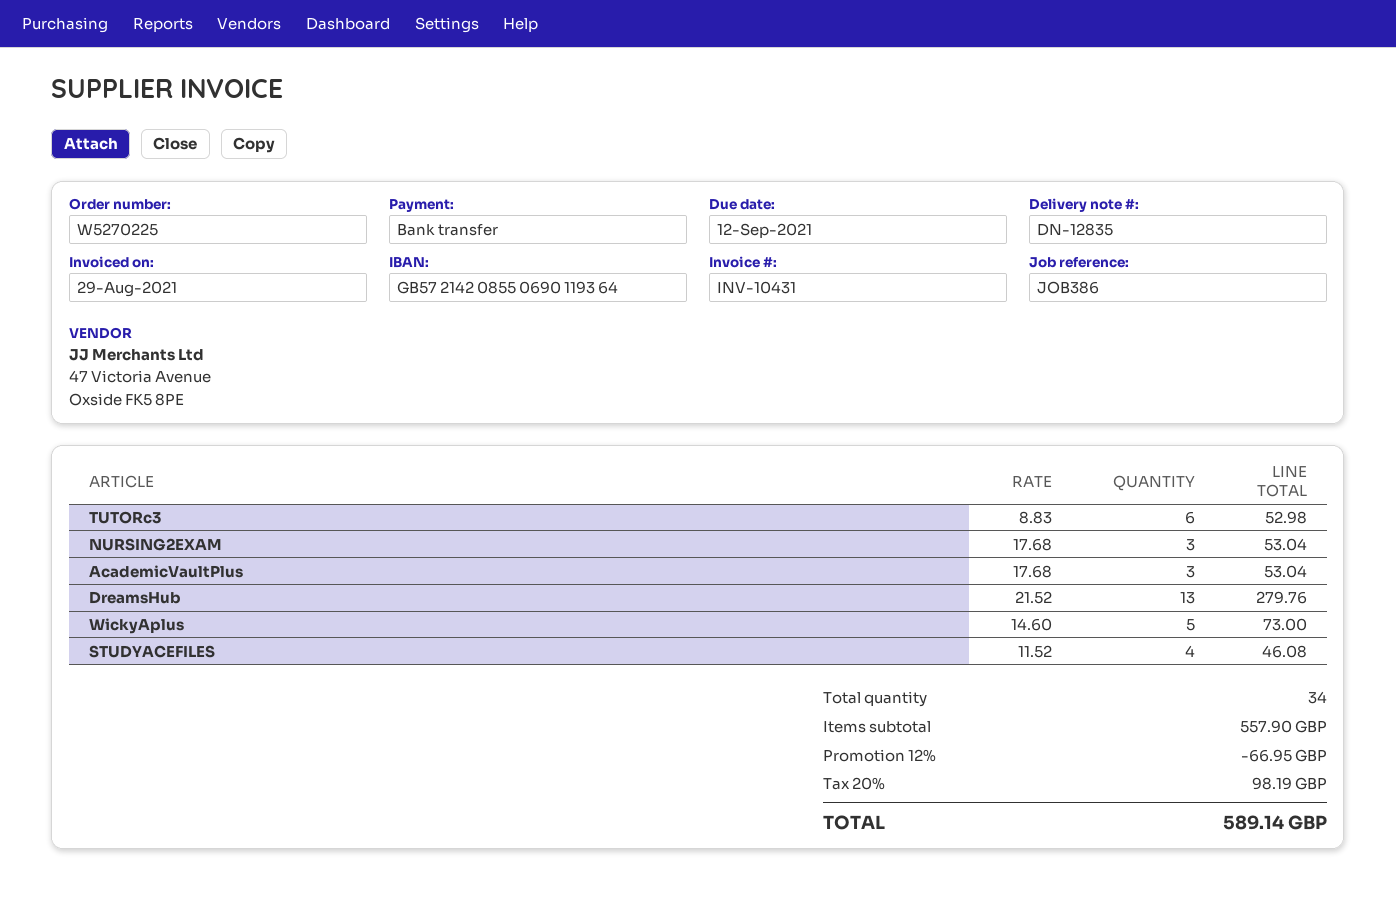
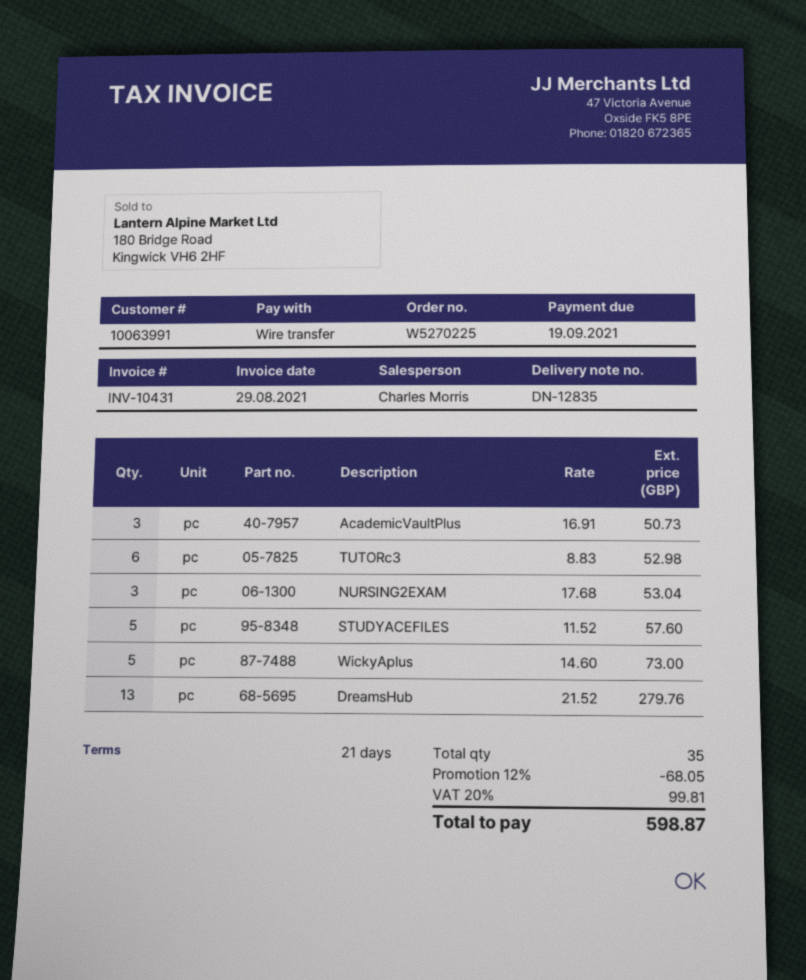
due date: 2021-09-12 -> 2021-09-19
AcademicVaultPlus: 3 x 17.68 = 53.04 -> 3 x 16.91 = 50.73
STUDYACEFILES: 4 x 11.52 = 46.08 -> 5 x 11.52 = 57.60
total quantity: 34 -> 35
discount: 12% = 66.95 -> 12% = 68.05
tax: 20% = 98.19 -> 20% = 99.81
total: 589.14 -> 598.87

